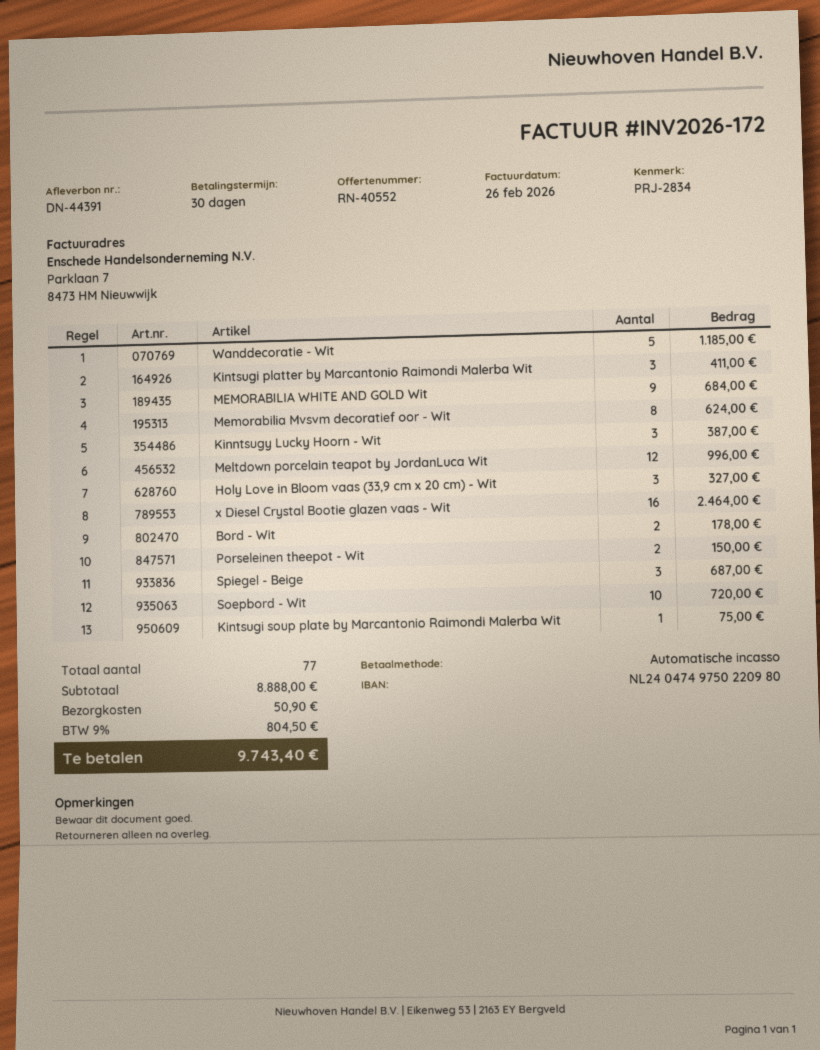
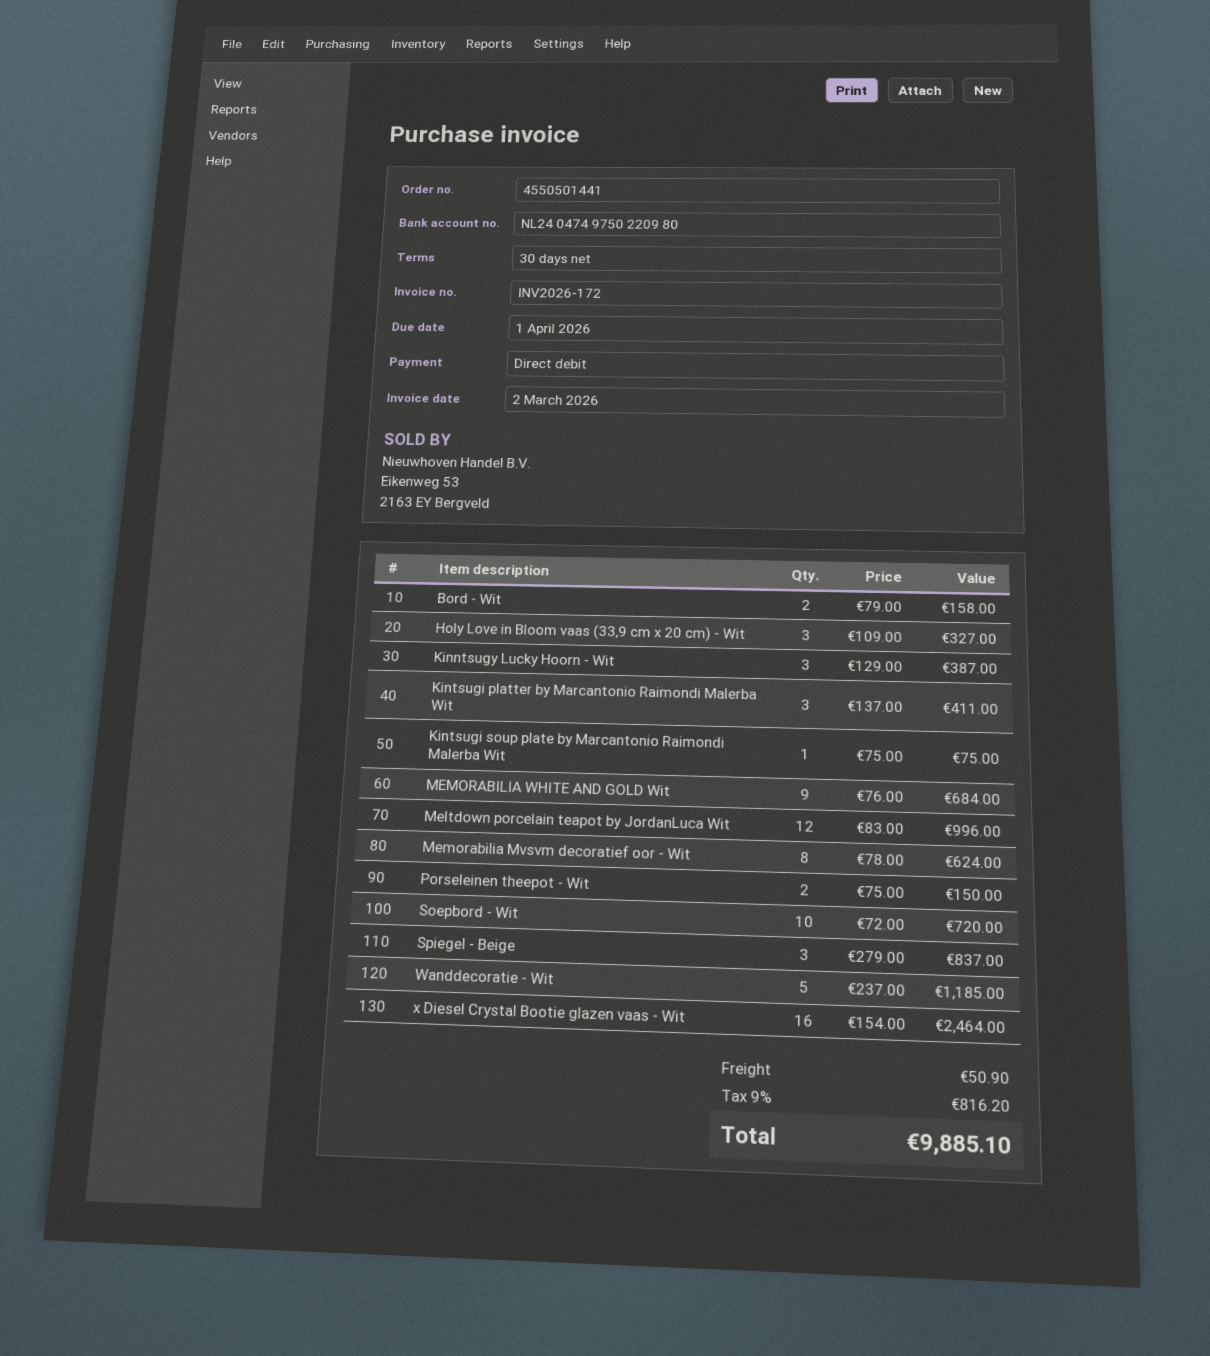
invoice date: 2026-02-26 -> 2026-03-02
Bord - Wit: 2 for 178.00 -> 2 for 158.00
Spiegel - Beige: 3 for 687.00 -> 3 for 837.00
tax: 9% = 804.50 -> 9% = 816.20
total: 9743.40 -> 9885.10

